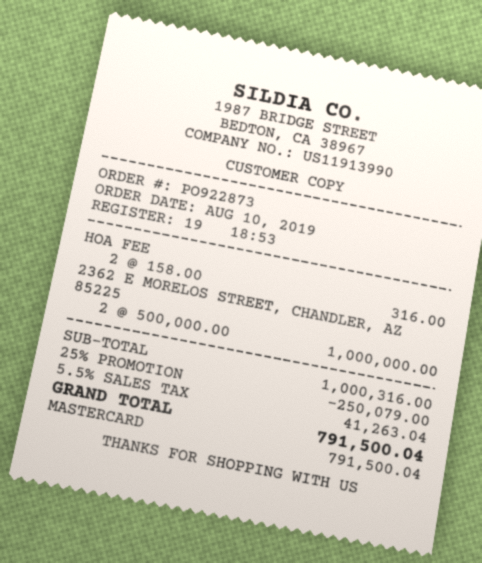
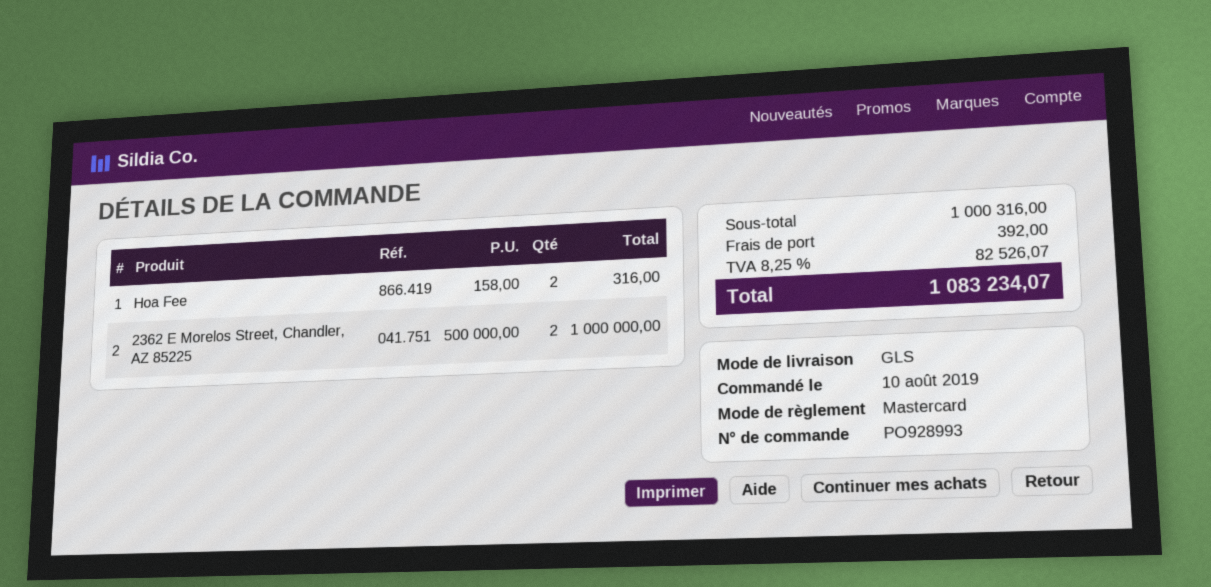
order number: PO922873 -> PO928993
discount: 25% = 250079.00 -> none
shipping: none -> 392.00
tax: 5.5% = 41263.04 -> 8.25% = 82526.07
total: 791500.04 -> 1083234.07

